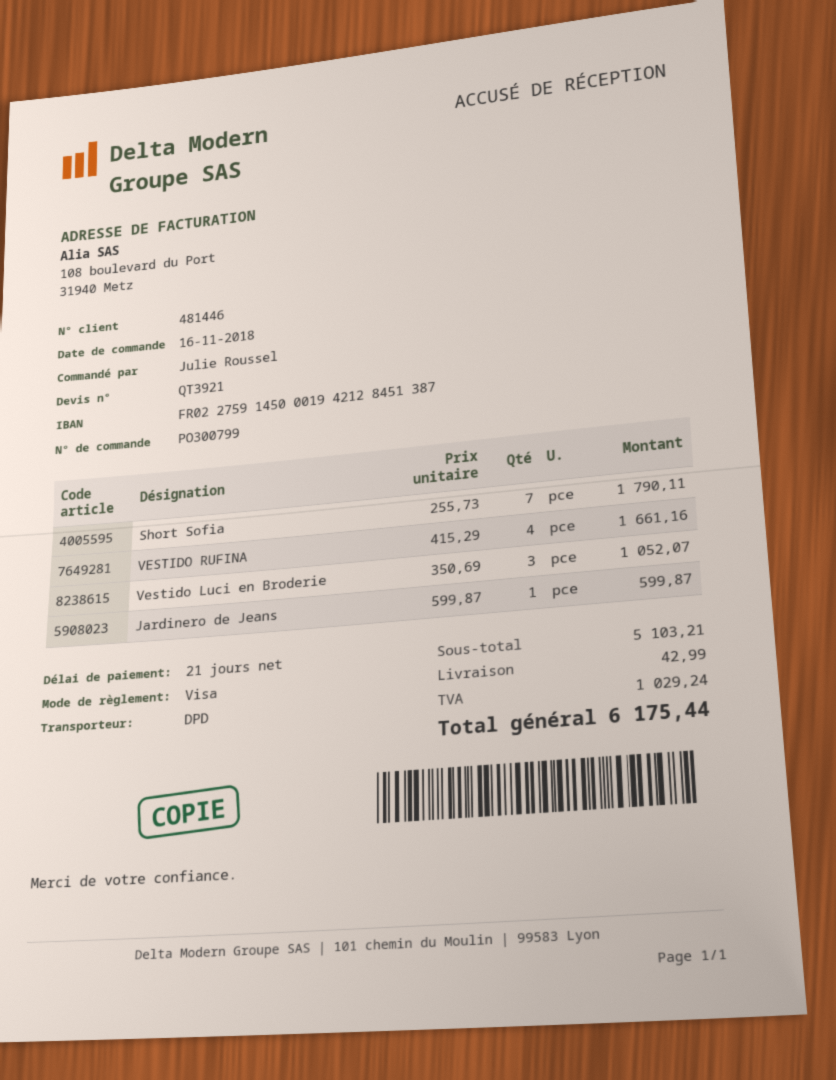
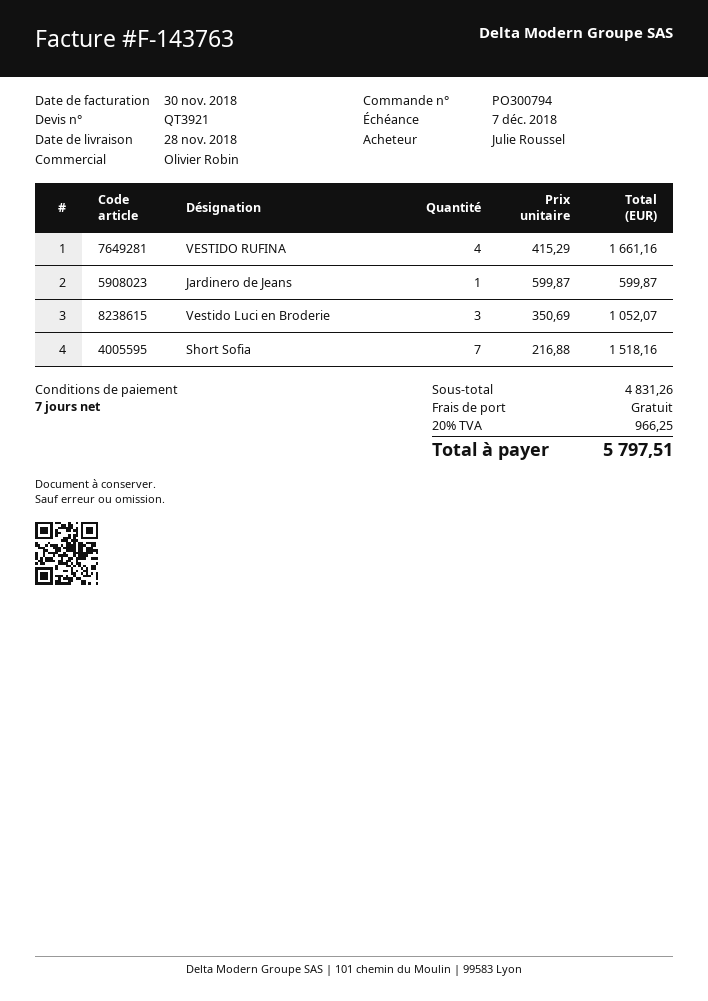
order number: PO300799 -> PO300794
payment terms: 21 days -> 7 days
Short Sofia: 7 x 255.73 = 1790.11 -> 7 x 216.88 = 1518.16
subtotal: 5103.21 -> 4831.26
shipping: 42.99 -> 0.00
tax: 1029.24 -> 966.25
total: 6175.44 -> 5797.51

